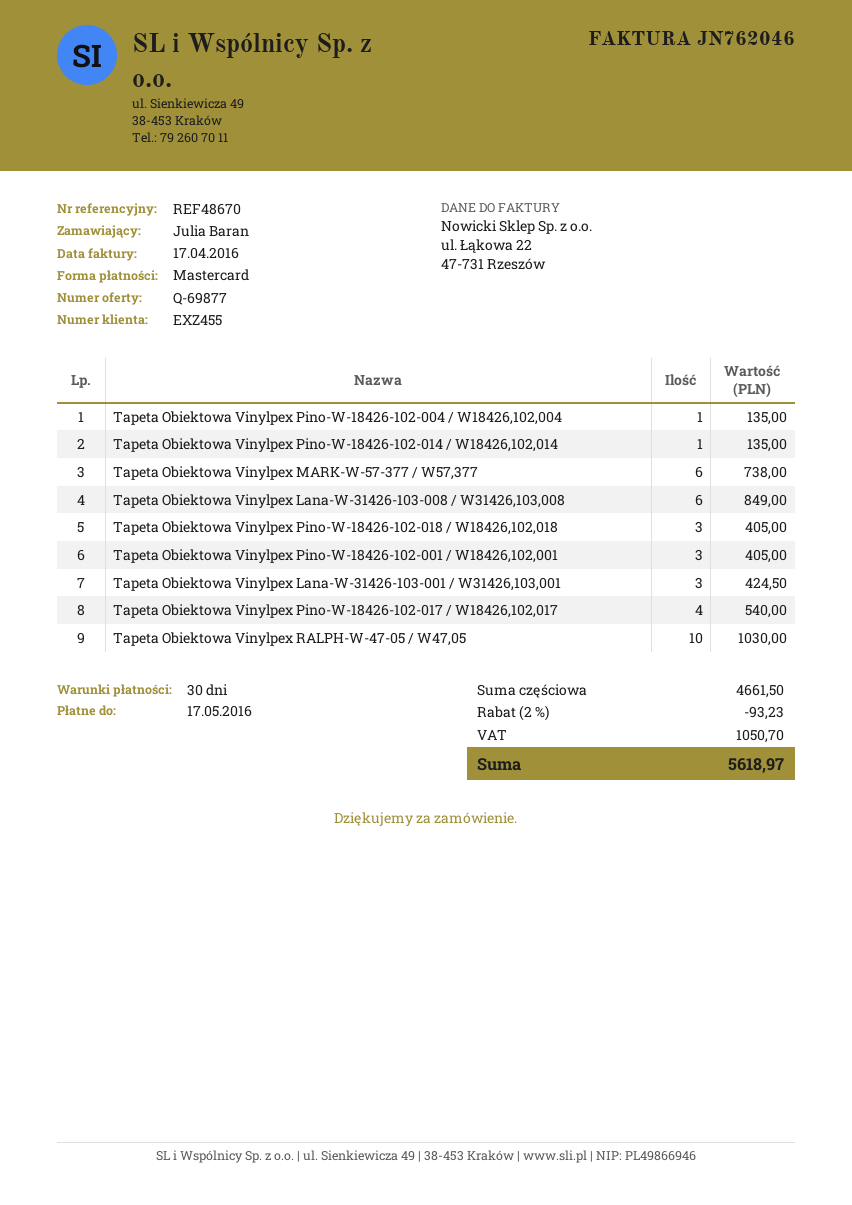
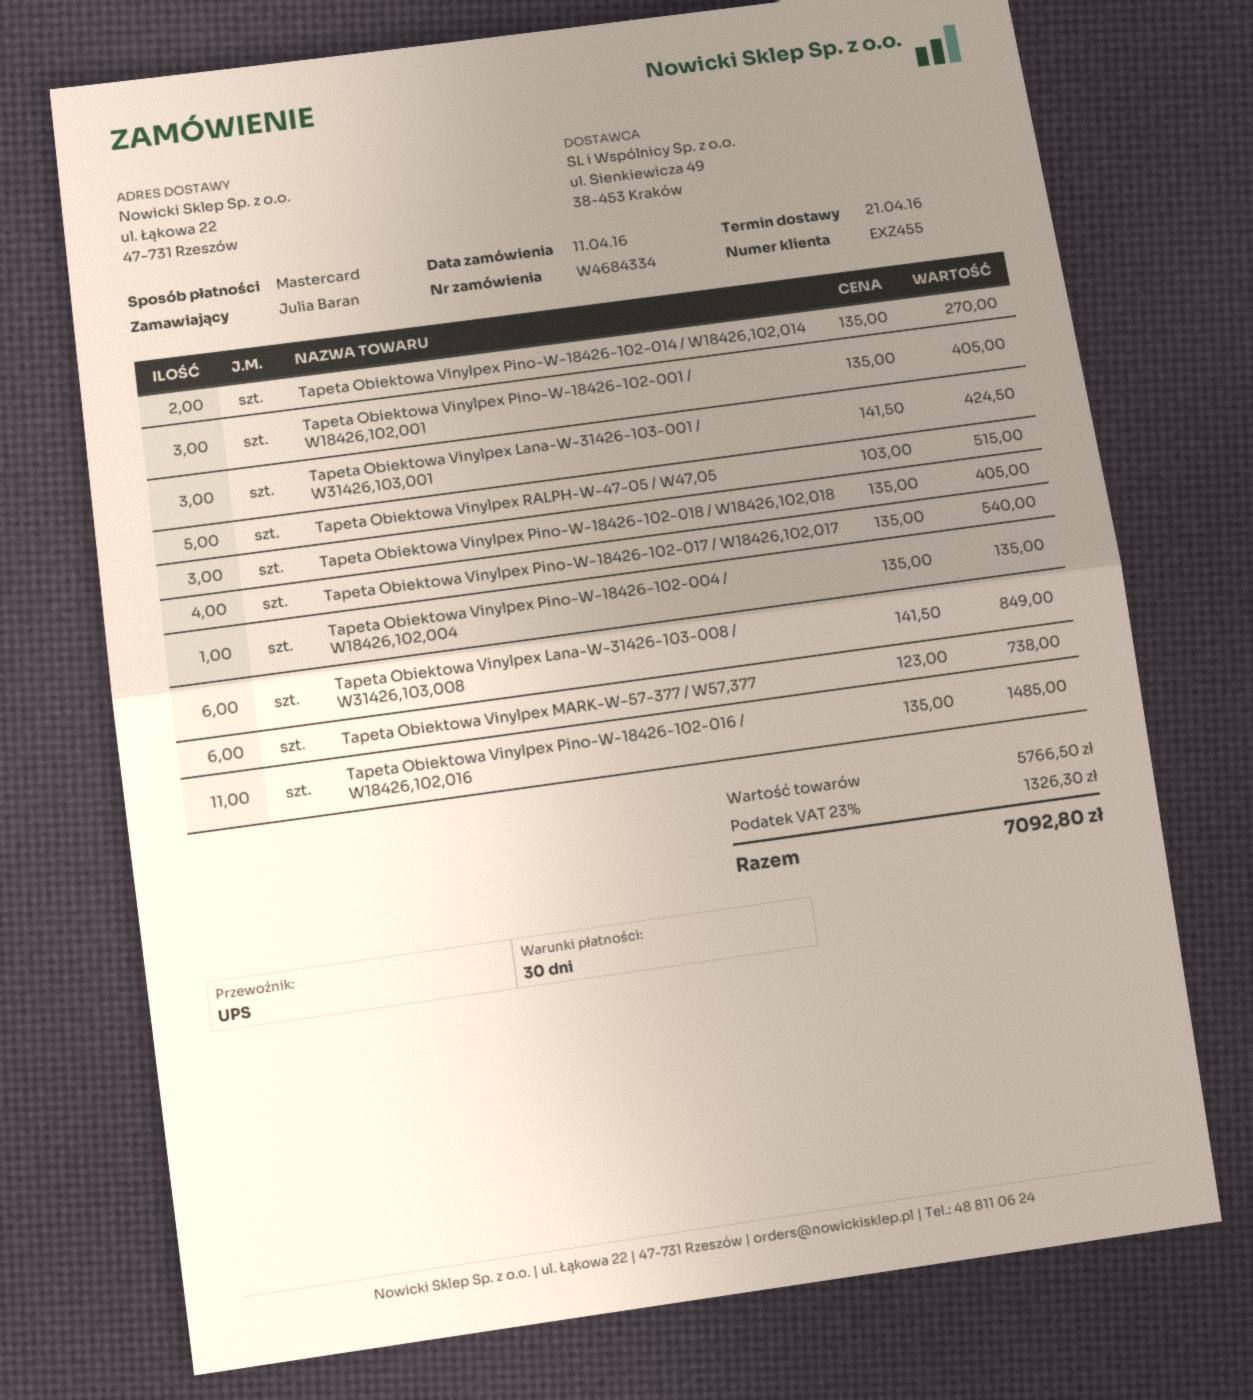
Tapeta Obiektowa Vinylpex Pino-W-18426-102-014 / W18426,102,014: 1 for 135.00 -> 2 for 270.00
Tapeta Obiektowa Vinylpex RALPH-W-47-05 / W47,05: 10 for 1030.00 -> 5 for 515.00
Tapeta Obiektowa Vinylpex Pino-W-18426-102-016 / W18426,102,016: none -> 11 for 1485.00
subtotal: 4661.50 -> 5766.50
discount: 2% = 93.23 -> none
tax: 1050.70 -> 1326.30
total: 5618.97 -> 7092.80

